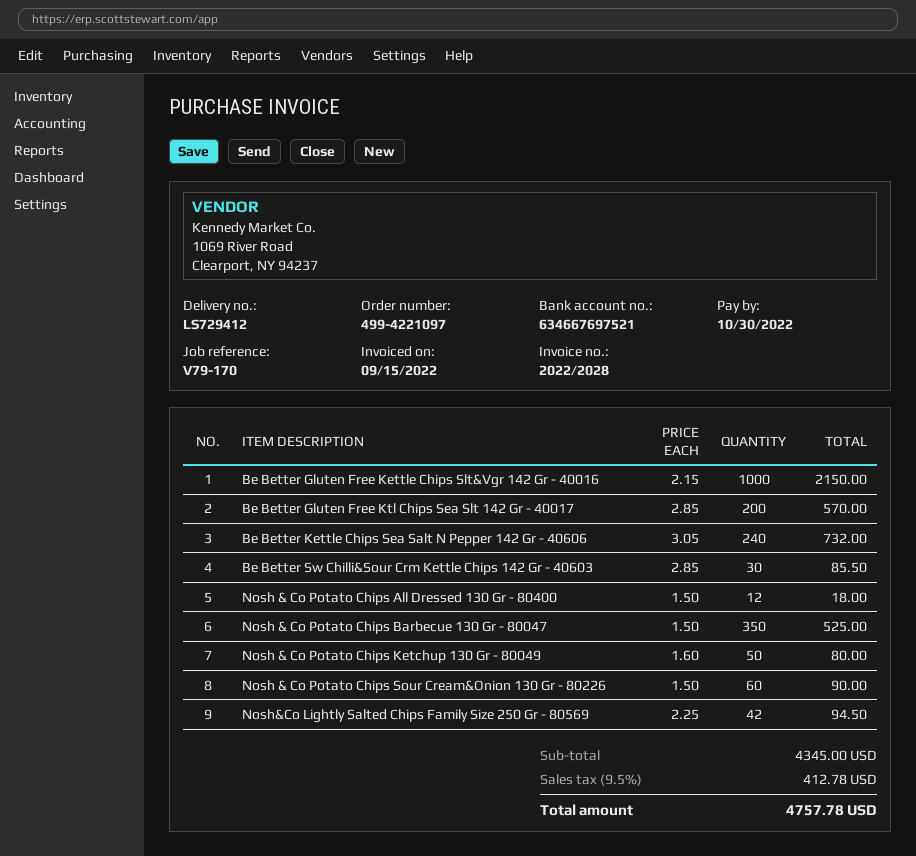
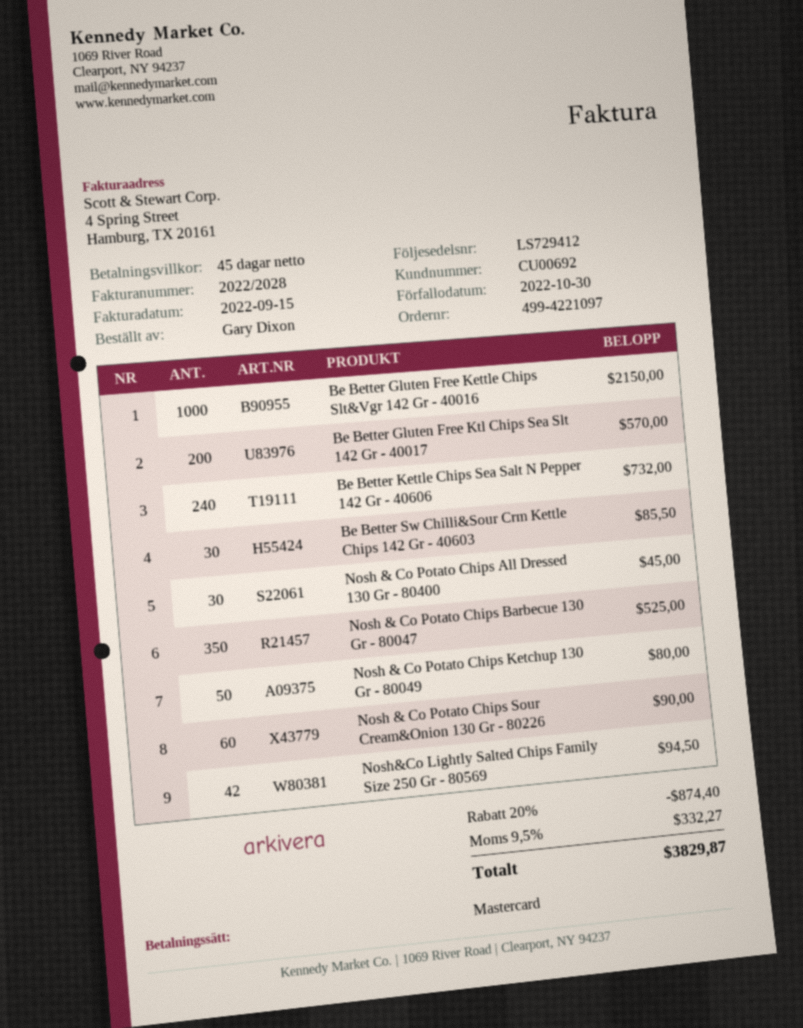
Nosh & Co Potato Chips All Dressed 130 Gr - 80400: 12 for 18.00 -> 30 for 45.00
discount: none -> 20% = 874.40
tax: 9.5% = 412.78 -> 9.5% = 332.27
total: 4757.78 -> 3829.87

